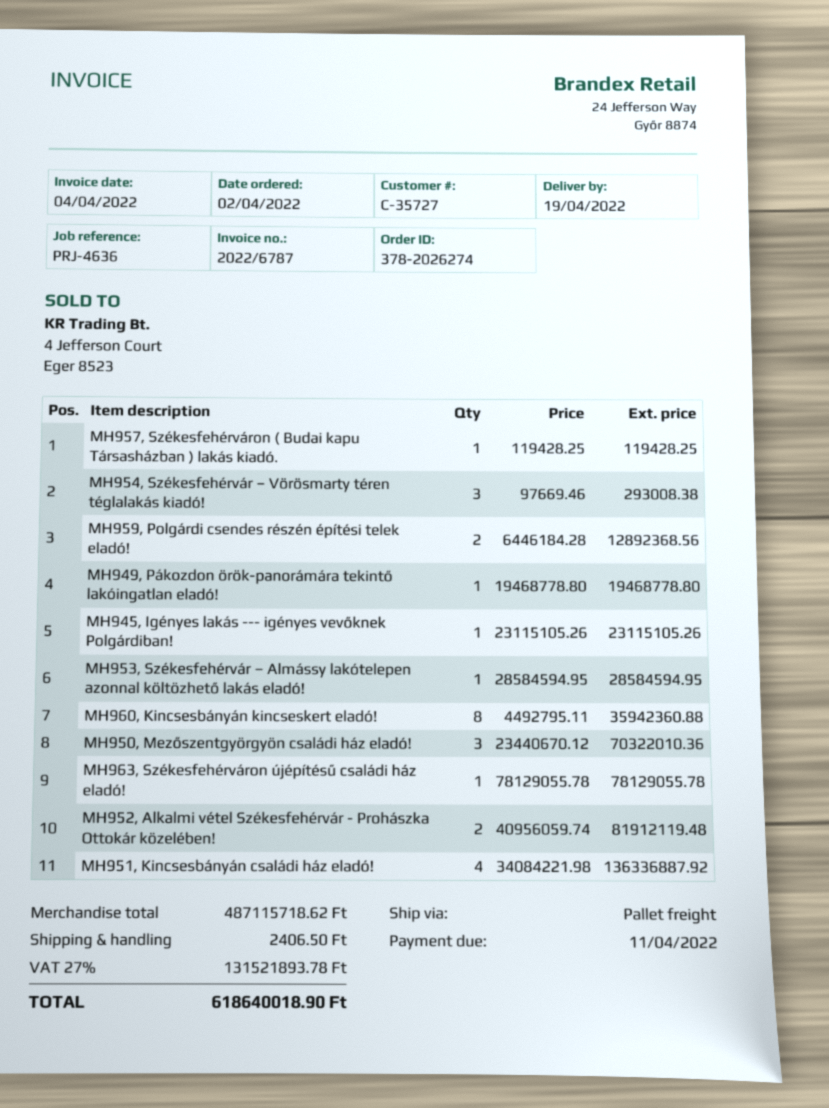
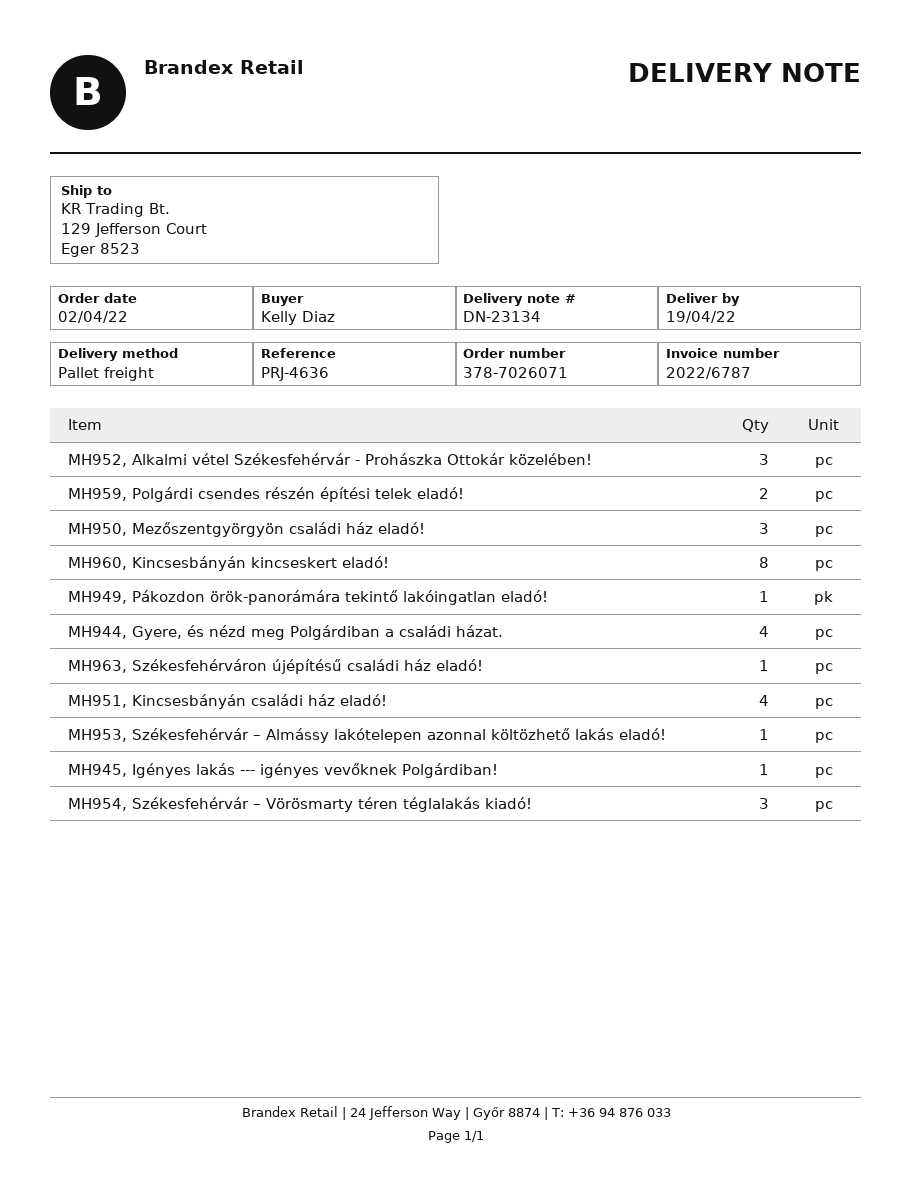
order number: 378-2026274 -> 378-7026071
MH957, Székesfehérváron ( Budai kapu Társasházban ) lakás kiadó.: 1 -> none
MH952, Alkalmi vétel Székesfehérvár - Prohászka Ottokár közelében!: 2 -> 3
MH944, Gyere, és nézd meg Polgárdiban a családi házat.: none -> 4

